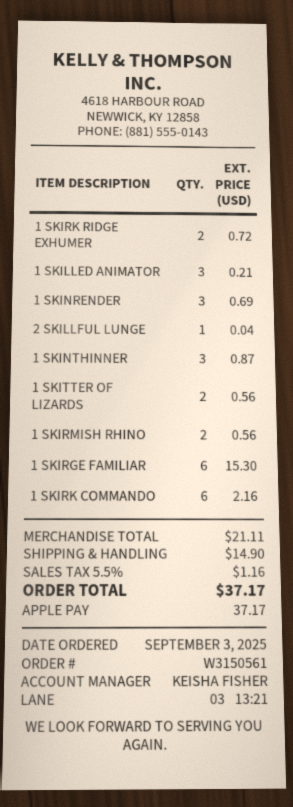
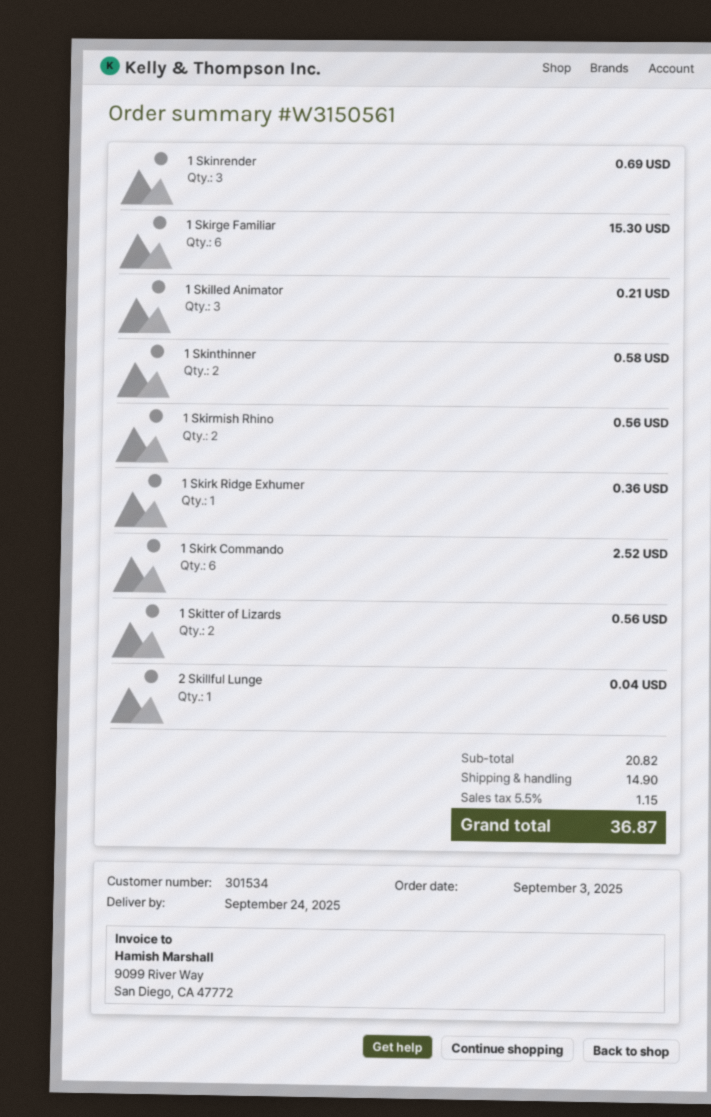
1 SKIRK RIDGE EXHUMER: 2 for 0.72 -> 1 for 0.36
1 SKINTHINNER: 3 for 0.87 -> 2 for 0.58
1 SKIRK COMMANDO: 6 for 2.16 -> 6 for 2.52
subtotal: 21.11 -> 20.82
tax: 5.5% = 1.16 -> 5.5% = 1.15
total: 37.17 -> 36.87

